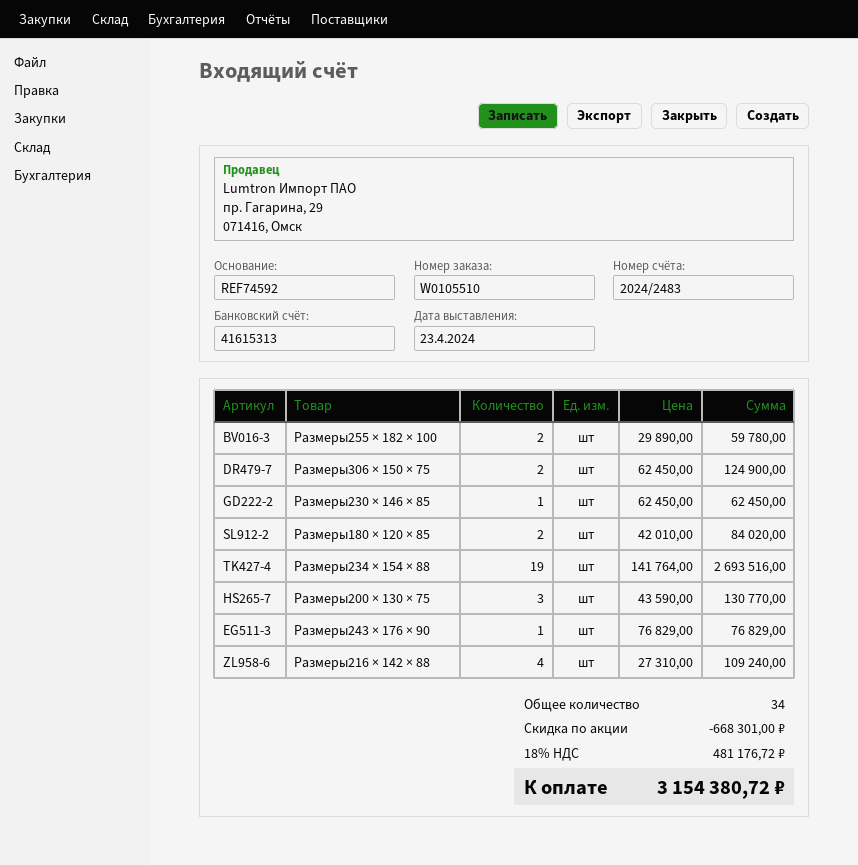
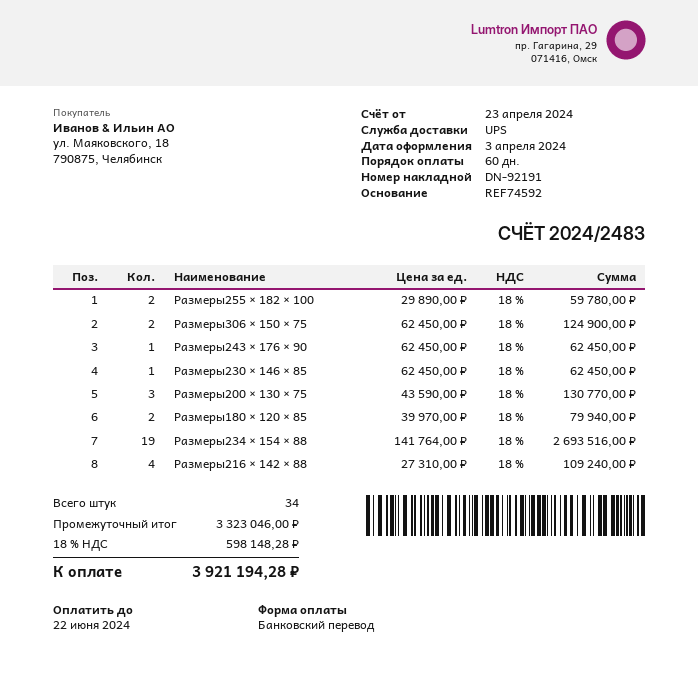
Размеры180 × 120 × 85: 2 x 42010.00 = 84020.00 -> 2 x 39970.00 = 79940.00
Размеры243 × 176 × 90: 1 x 76829.00 = 76829.00 -> 1 x 62450.00 = 62450.00
discount: 668301.00 -> none
tax: 18% = 481176.72 -> 18% = 598148.28
total: 3154380.72 -> 3921194.28

